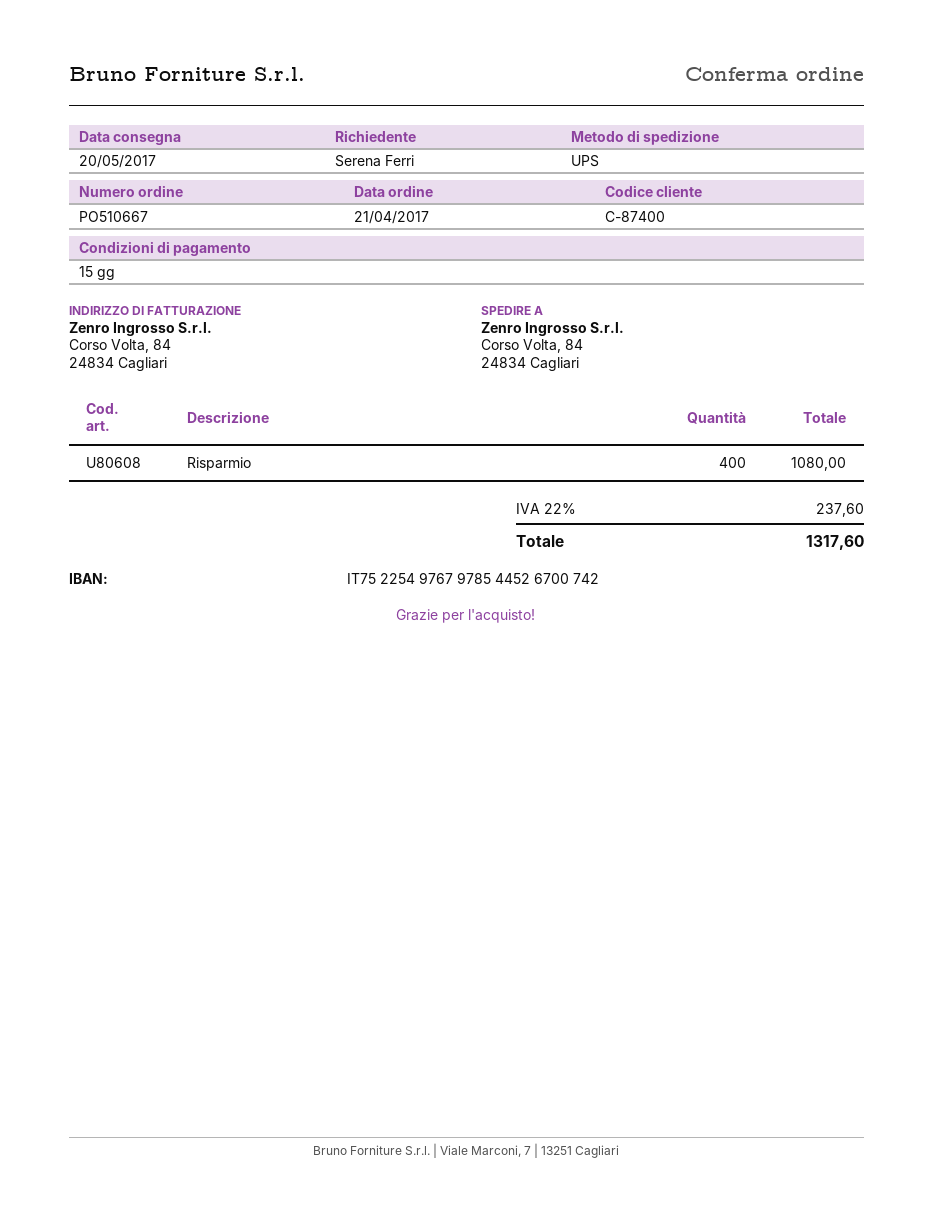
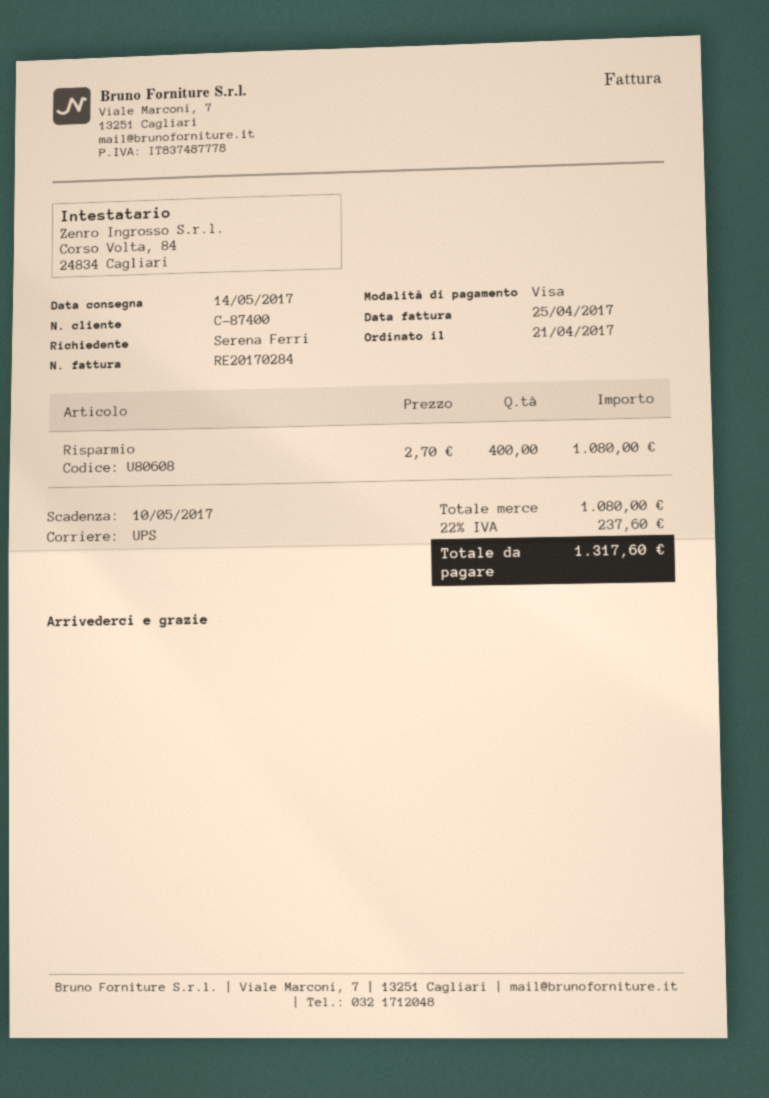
delivery date: 2017-05-20 -> 2017-05-14

